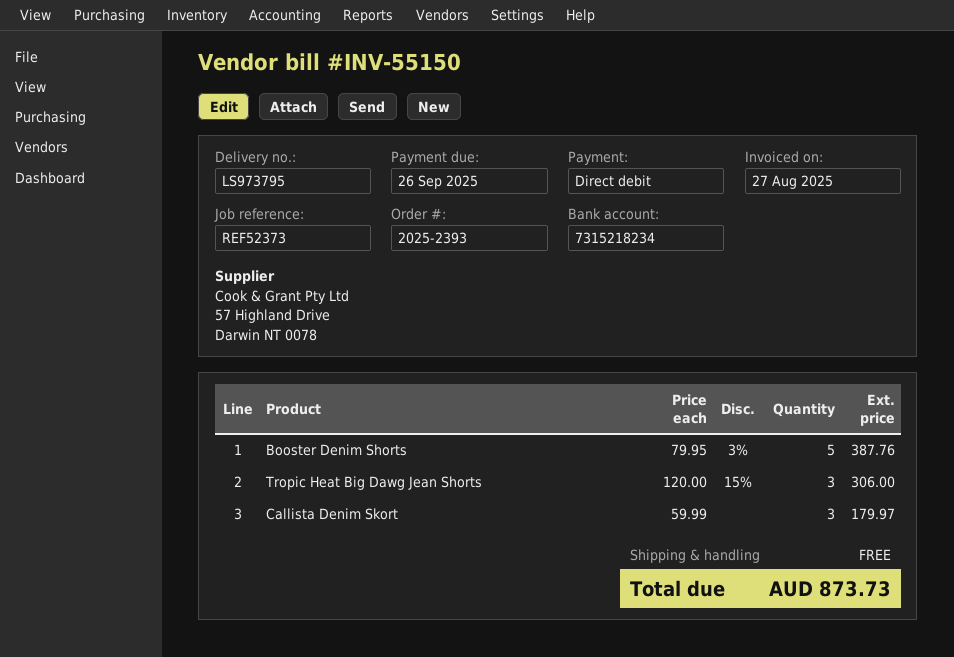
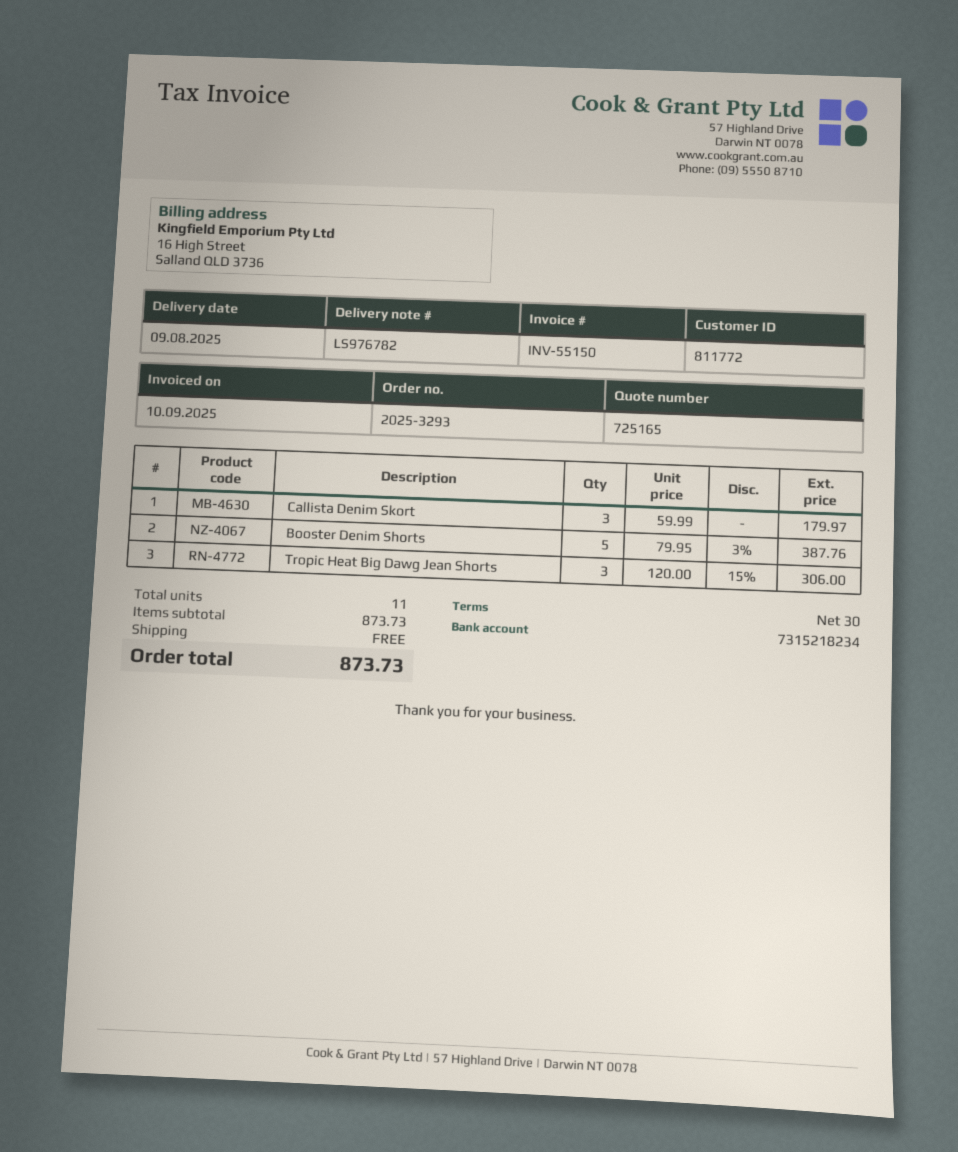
order number: 2025-2393 -> 2025-3293
delivery note number: LS973795 -> LS976782
invoice date: 2025-08-27 -> 2025-09-10

